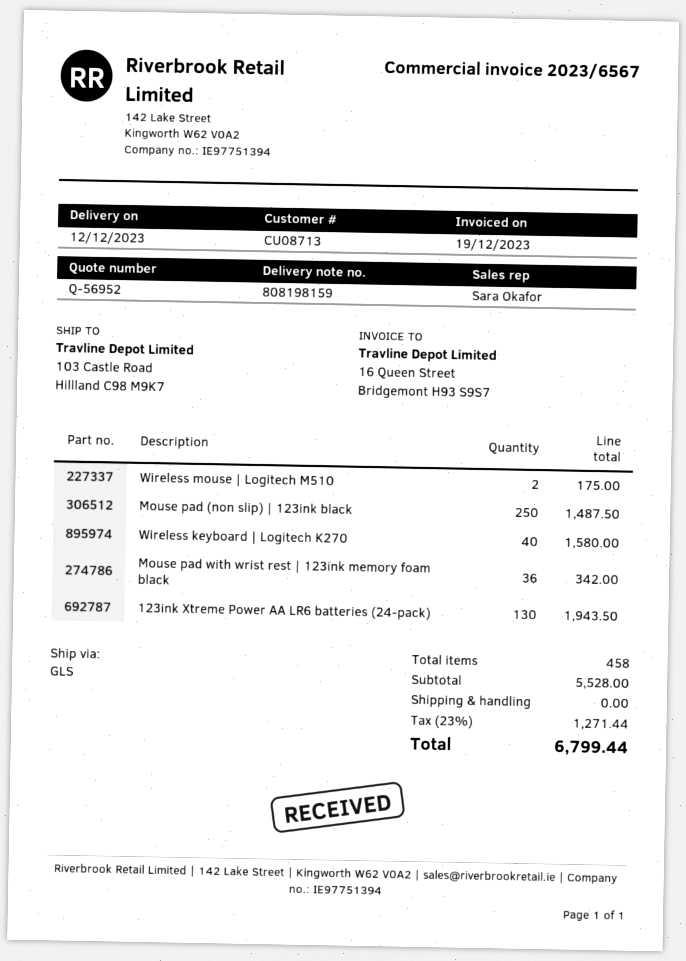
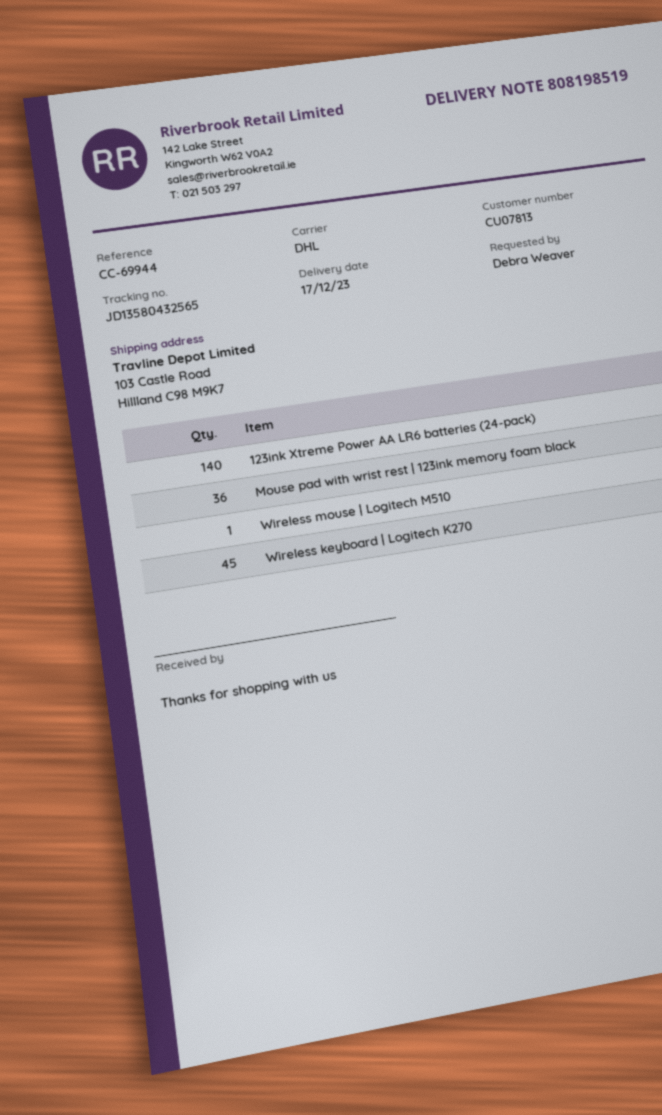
delivery note number: 808198159 -> 808198519
delivery date: 2023-12-12 -> 2023-12-17
customer number: CU08713 -> CU07813
shipping method: GLS -> DHL
Wireless mouse | Logitech M510: 2 -> 1
Mouse pad (non slip) | 123ink black: 250 -> none
Wireless keyboard | Logitech K270: 40 -> 45
123ink Xtreme Power AA LR6 batteries (24-pack): 130 -> 140

